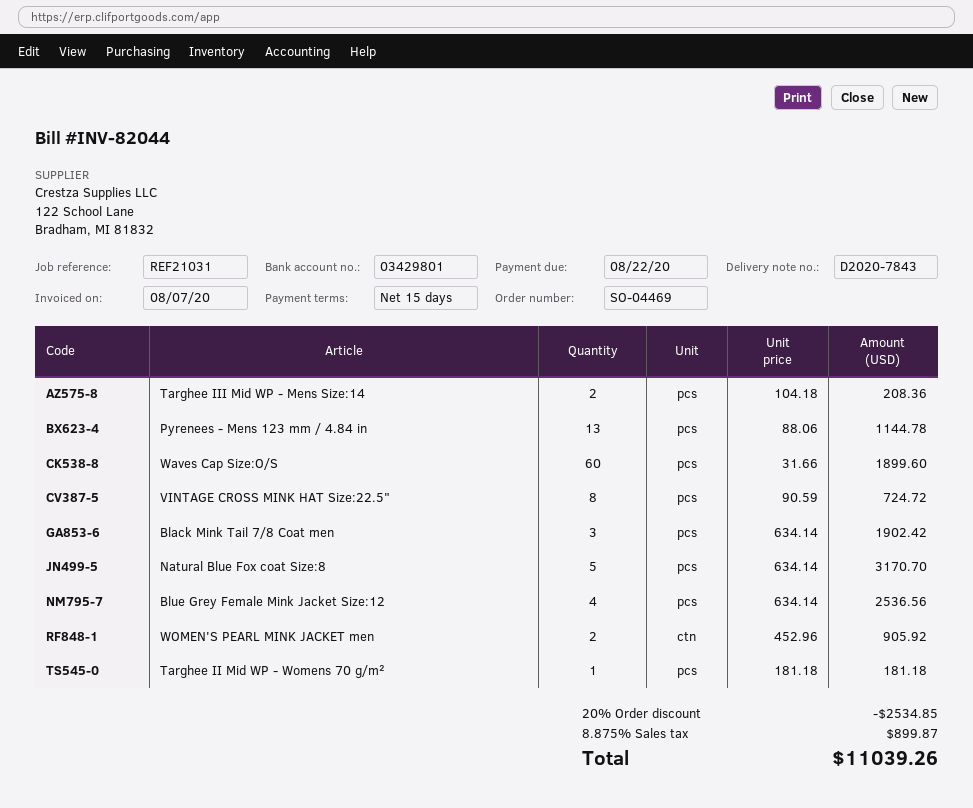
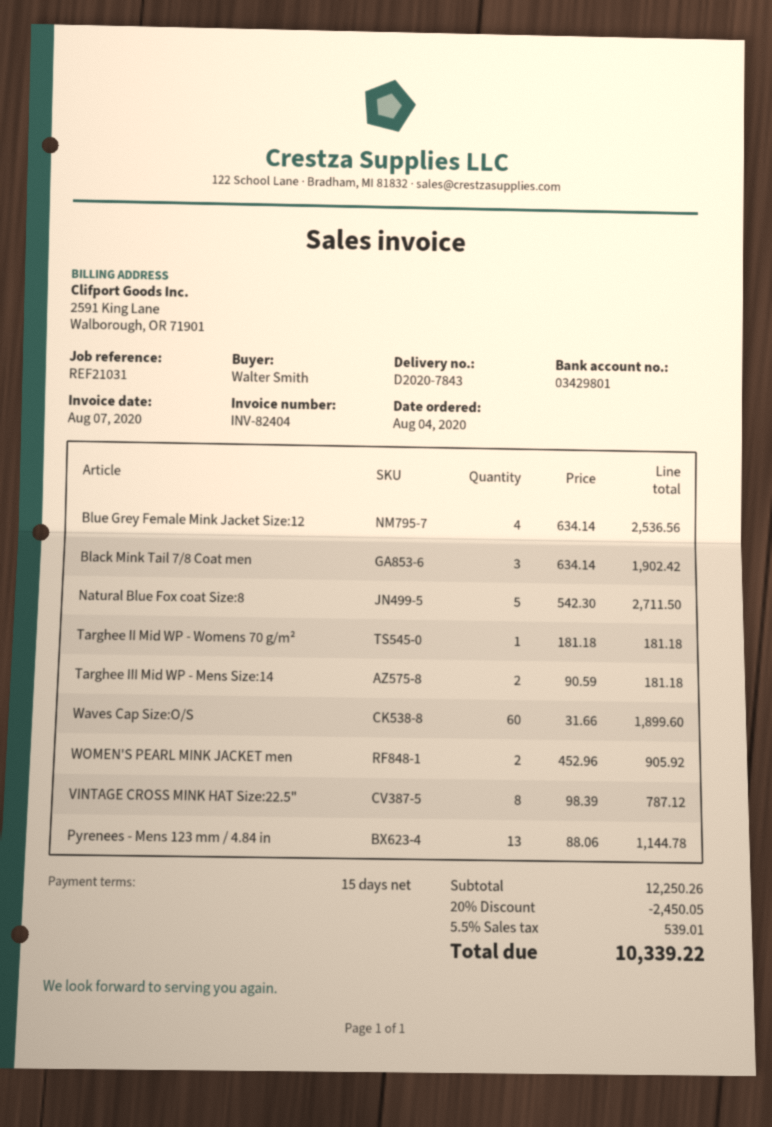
invoice number: INV-82044 -> INV-82404
Targhee III Mid WP - Mens Size:14: 2 x 104.18 = 208.36 -> 2 x 90.59 = 181.18
VINTAGE CROSS MINK HAT Size:22.5": 8 x 90.59 = 724.72 -> 8 x 98.39 = 787.12
Natural Blue Fox coat Size:8: 5 x 634.14 = 3170.70 -> 5 x 542.30 = 2711.50
discount: 20% = 2534.85 -> 20% = 2450.05
tax: 8.875% = 899.87 -> 5.5% = 539.01
total: 11039.26 -> 10339.22

